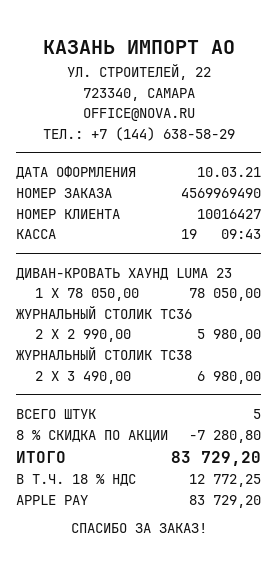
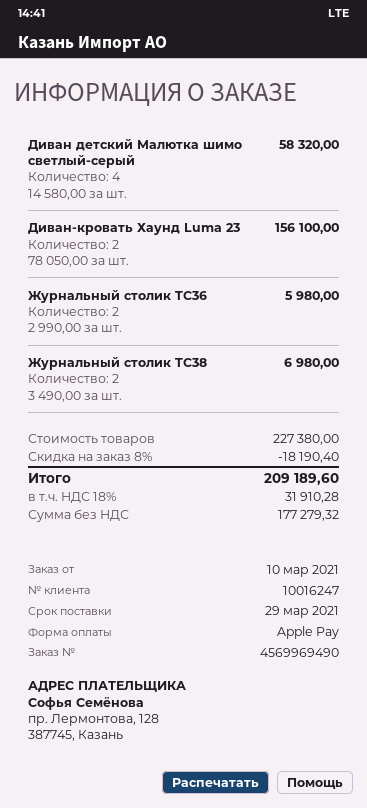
customer number: 10016427 -> 10016247
ДИВАН-КРОВАТЬ ХАУНД LUMA 23: 1 x 78050.00 = 78050.00 -> 2 x 78050.00 = 156100.00
Диван детский Малютка шимо светлый-cерый: none -> 4 x 14580.00 = 58320.00
discount: 8% = 7280.80 -> 8% = 18190.40
tax: 18% = 12772.25 -> 18% = 31910.28
total: 83729.20 -> 209189.60

